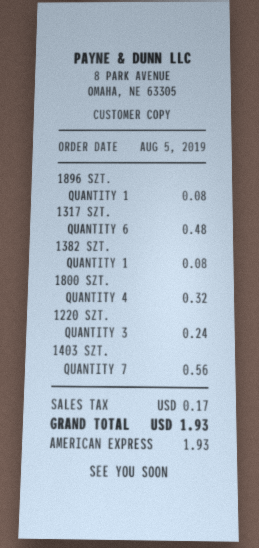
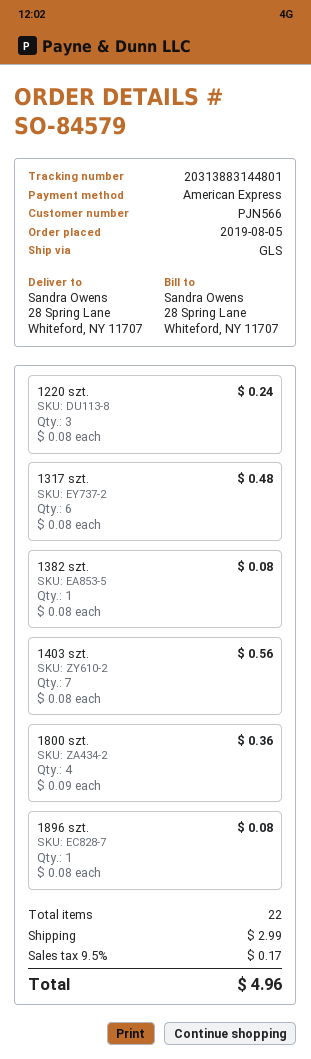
1800 SZT.: 4 for 0.32 -> 4 for 0.36
shipping: none -> 2.99
total: 1.93 -> 4.96

